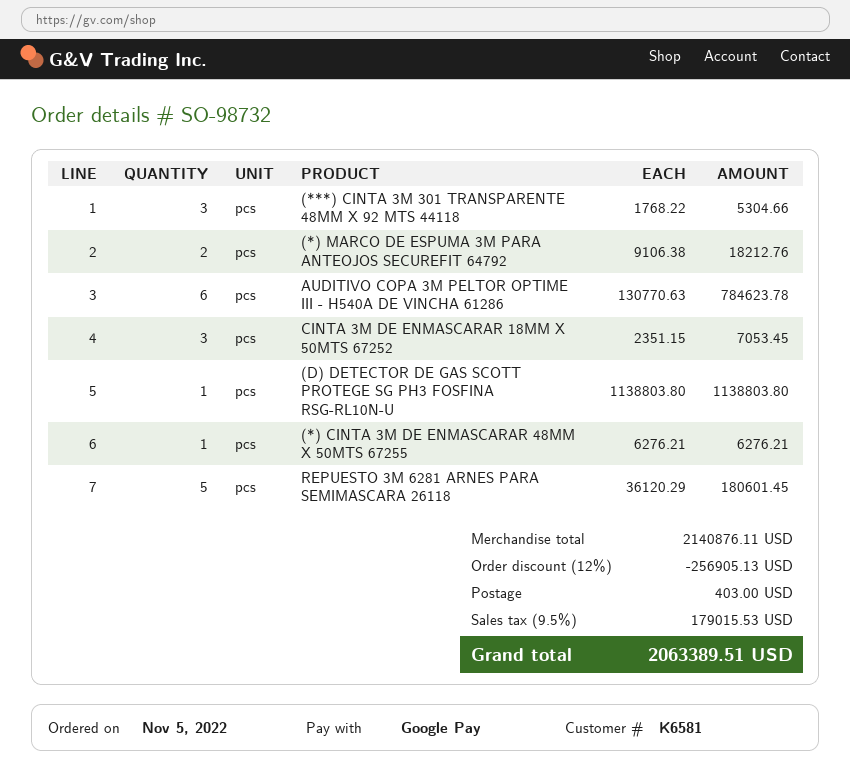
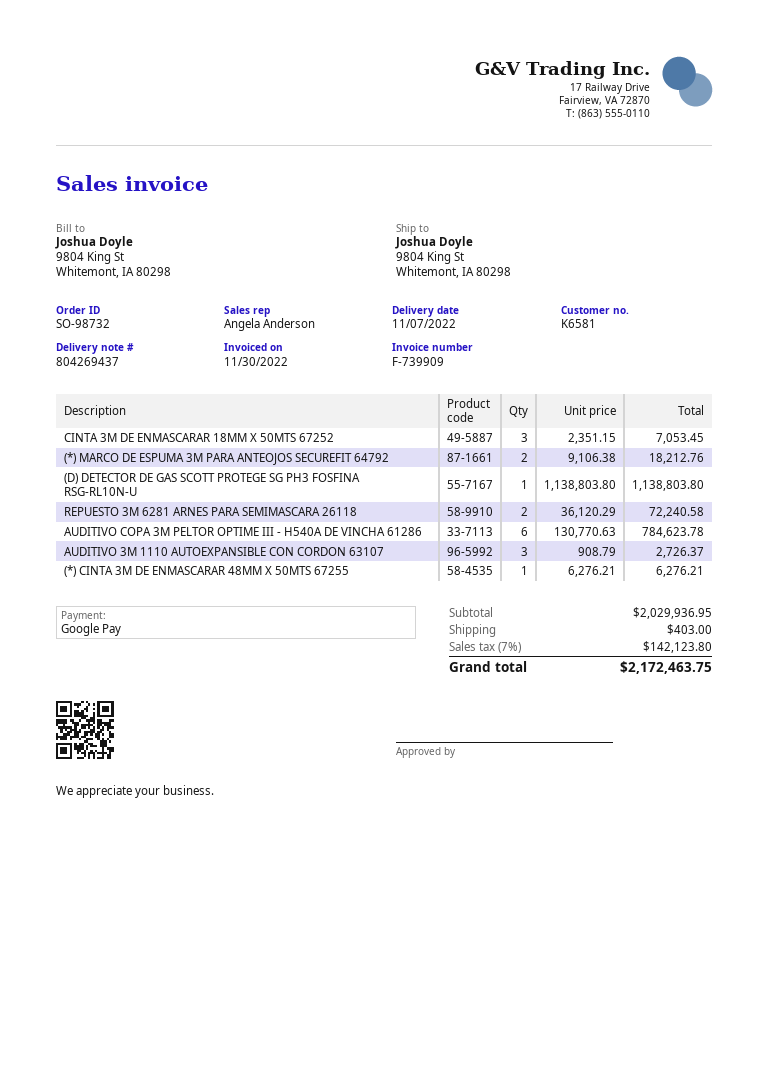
(***) CINTA 3M 301 TRANSPARENTE 48MM X 92 MTS 44118: 3 x 1768.22 = 5304.66 -> none
REPUESTO 3M 6281 ARNES PARA SEMIMASCARA 26118: 5 x 36120.29 = 180601.45 -> 2 x 36120.29 = 72240.58
AUDITIVO 3M 1110 AUTOEXPANSIBLE CON CORDON 63107: none -> 3 x 908.79 = 2726.37
subtotal: 2140876.11 -> 2029936.95
discount: 12% = 256905.13 -> none
tax: 9.5% = 179015.53 -> 7% = 142123.80
total: 2063389.51 -> 2172463.75

